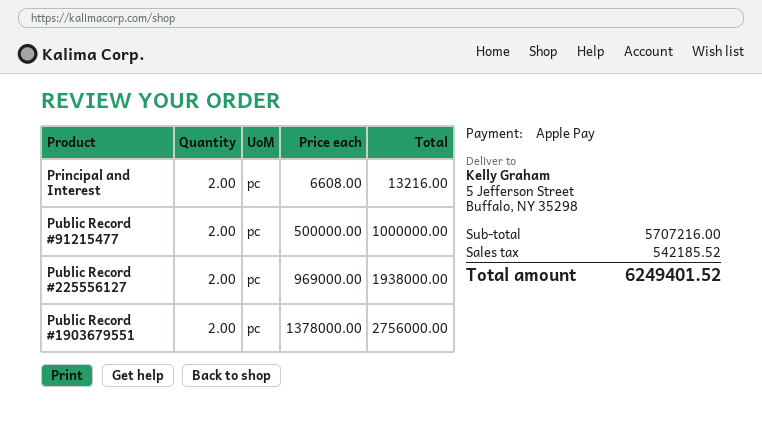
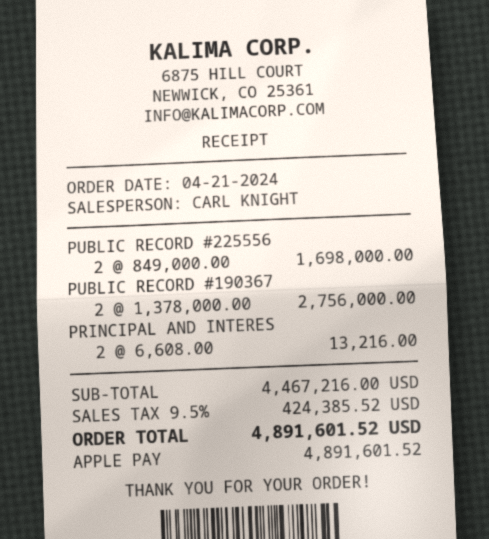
Public Record #91215477: 2 x 500000.00 = 1000000.00 -> none
Public Record #225556127: 2 x 969000.00 = 1938000.00 -> 2 x 849000.00 = 1698000.00
subtotal: 5707216.00 -> 4467216.00
tax: 542185.52 -> 424385.52
total: 6249401.52 -> 4891601.52

